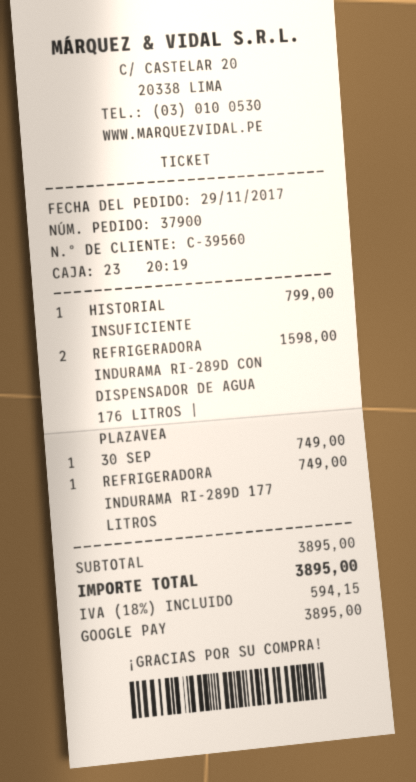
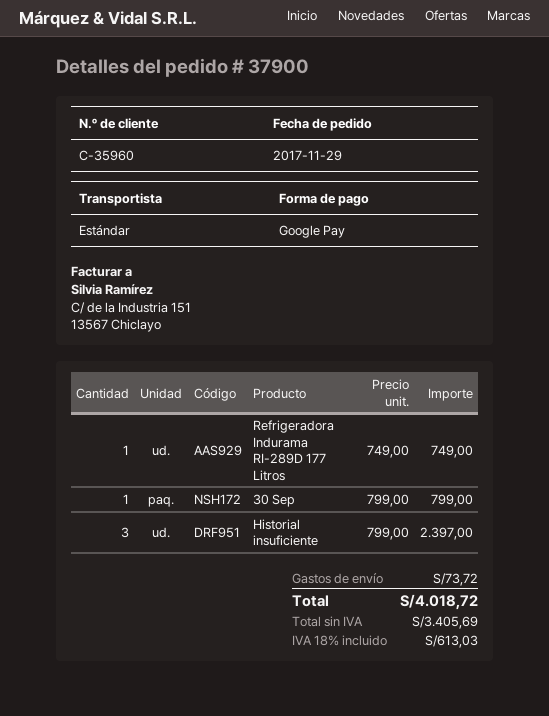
customer number: C-39560 -> C-35960
HISTORIAL INSUFICIENTE: 1 for 799.00 -> 3 for 2397.00
REFRIGERADORA INDURAMA RI-289D CON DISPENSADOR DE AGUA 176 LITROS | PLAZAVEA: 2 for 1598.00 -> none
30 SEP: 1 for 749.00 -> 1 for 799.00
shipping: none -> 73.72
tax: 18% = 594.15 -> 18% = 613.03
total: 3895.00 -> 4018.72

